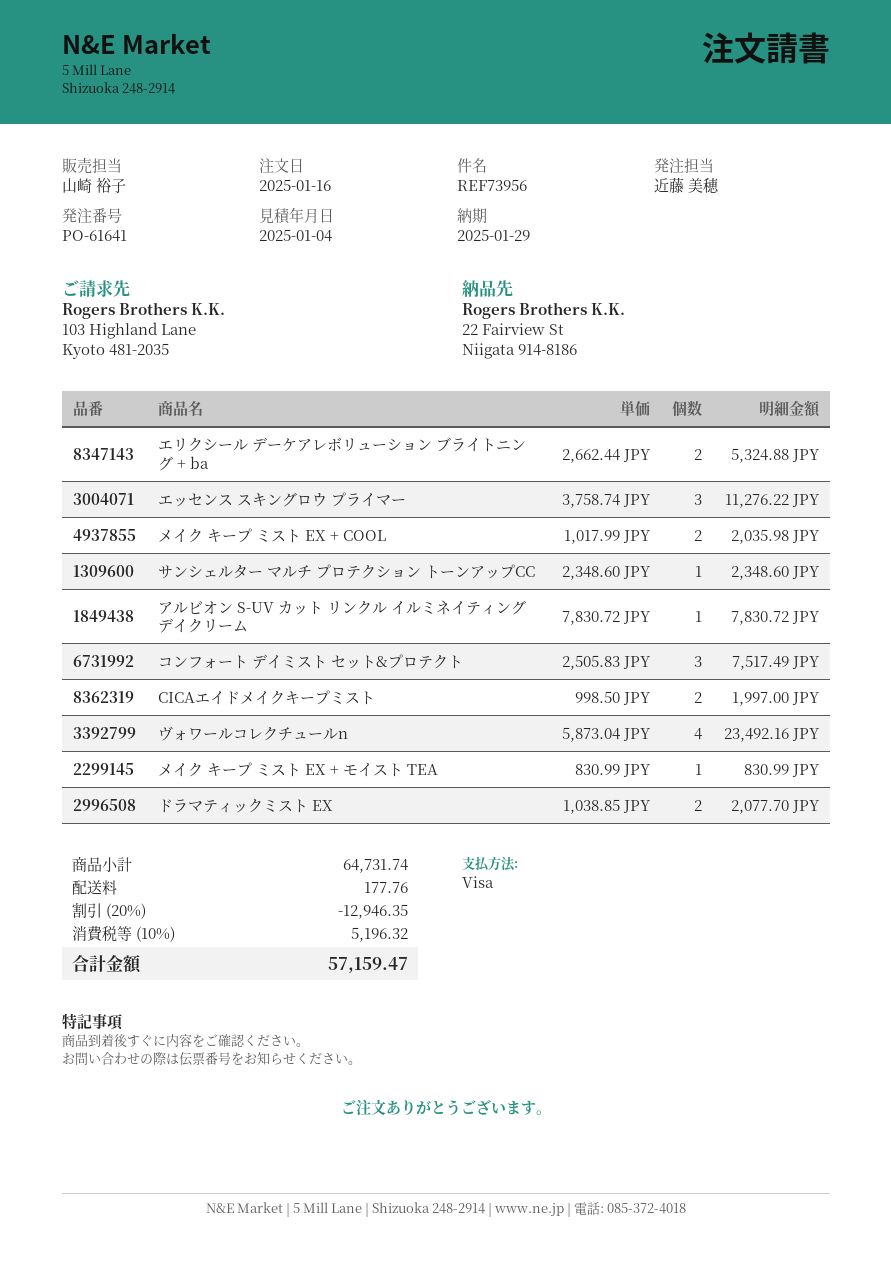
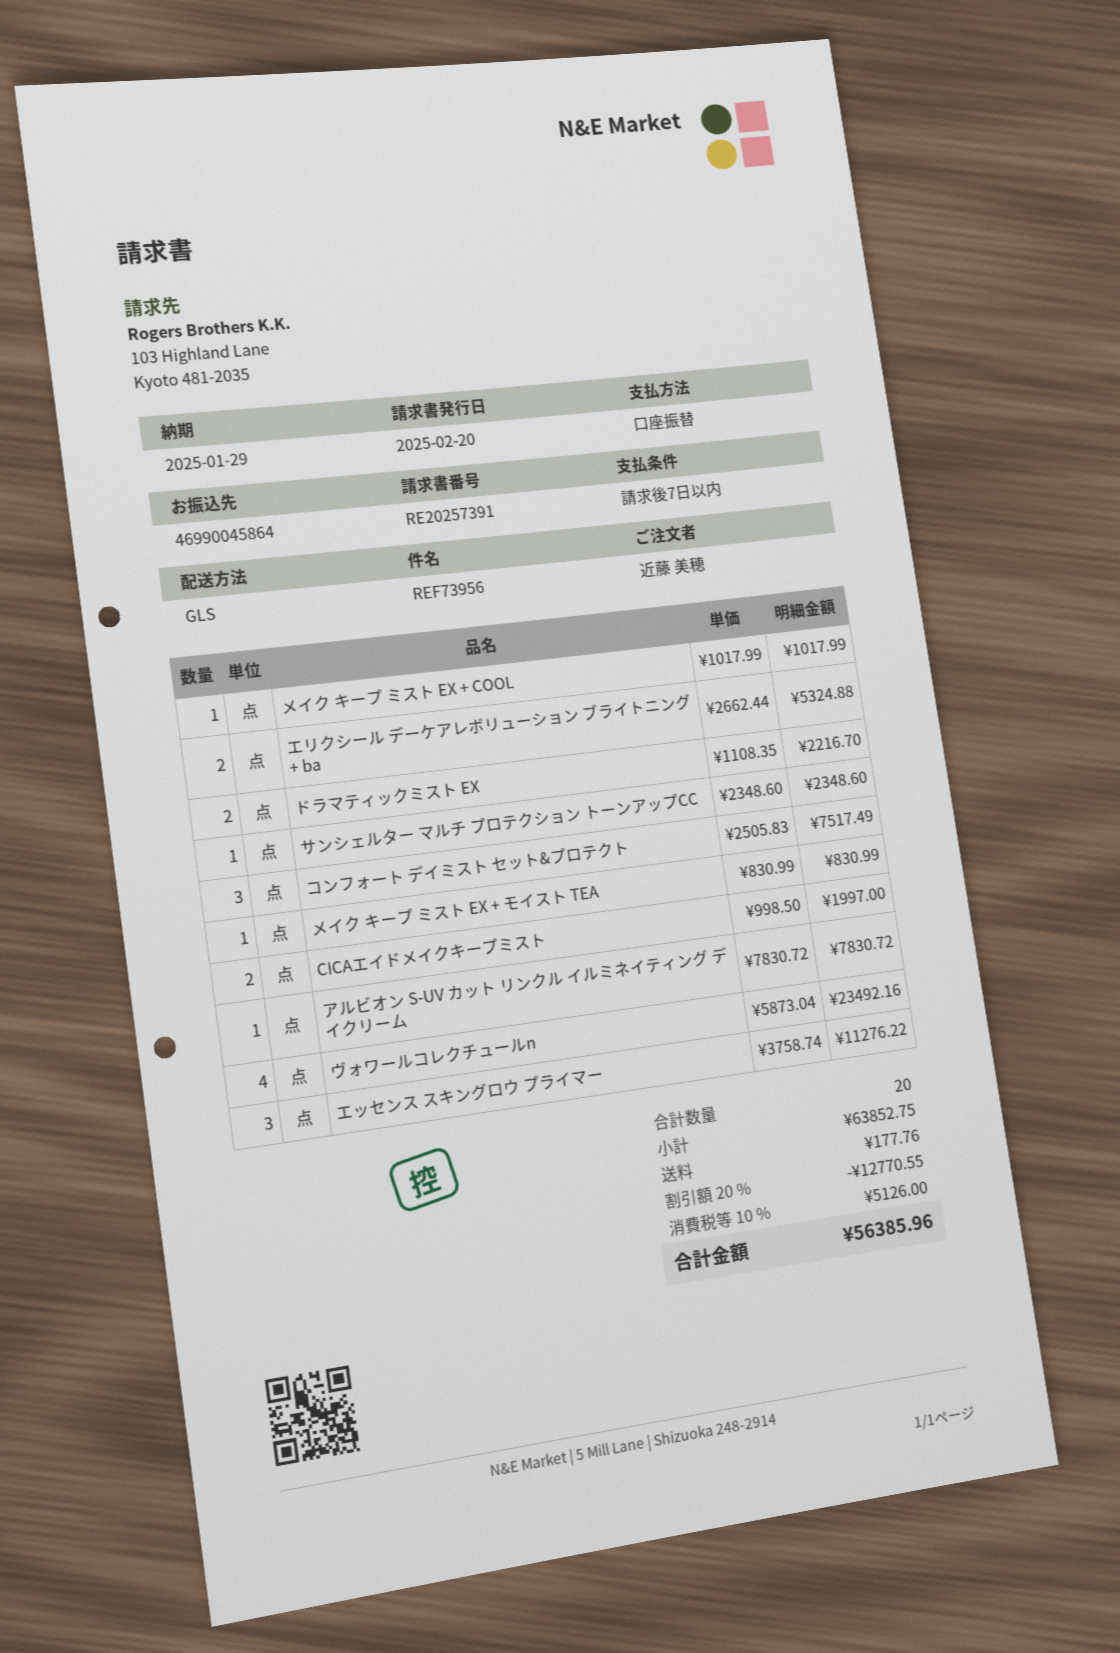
payment method: Visa -> direct debit
メイク キープ ミスト EX + COOL: 2 x 1017.99 = 2035.98 -> 1 x 1017.99 = 1017.99
ドラマティックミスト EX: 2 x 1038.85 = 2077.70 -> 2 x 1108.35 = 2216.70
subtotal: 64731.74 -> 63852.75
discount: 20% = 12946.35 -> 20% = 12770.55
tax: 10% = 5196.32 -> 10% = 5126.00
total: 57159.47 -> 56385.96

